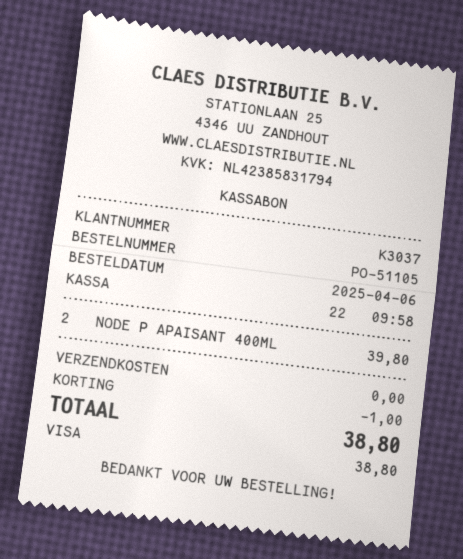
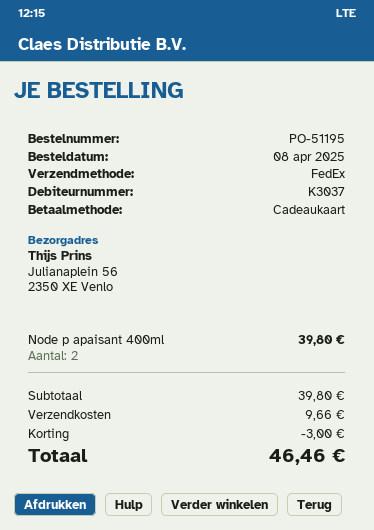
order number: PO-51105 -> PO-51195
order date: 2025-04-06 -> 2025-04-08
payment method: Visa -> gift card
discount: 1.00 -> 3.00
shipping: 0.00 -> 9.66
total: 38.80 -> 46.46

